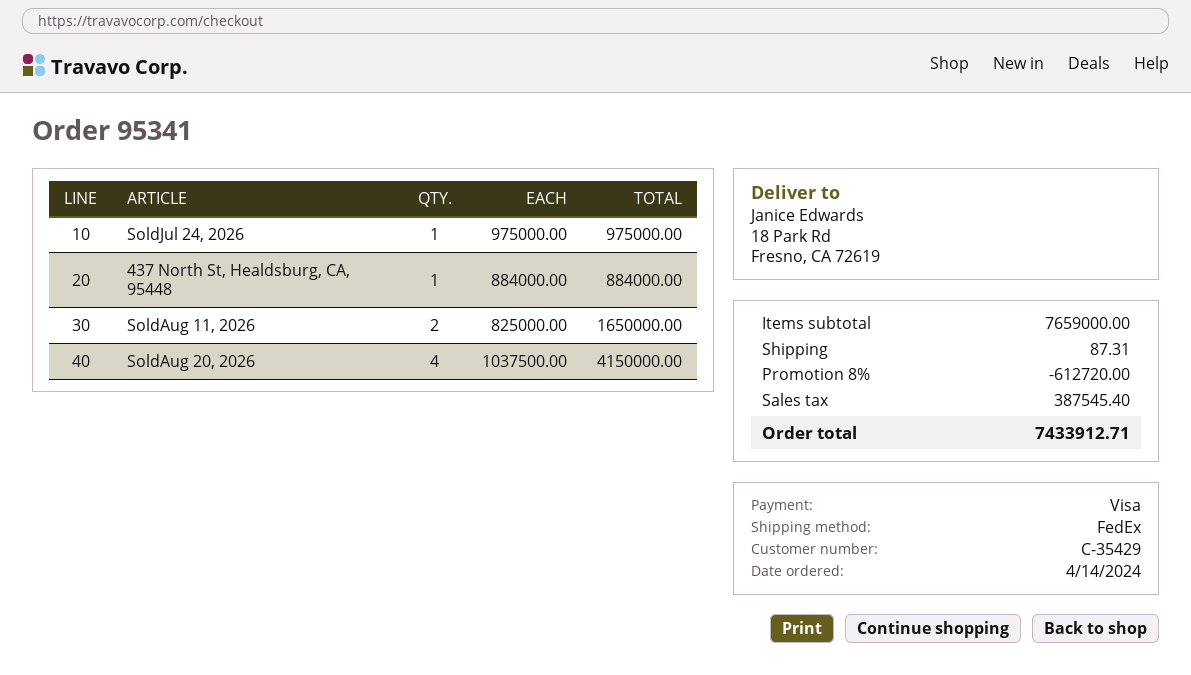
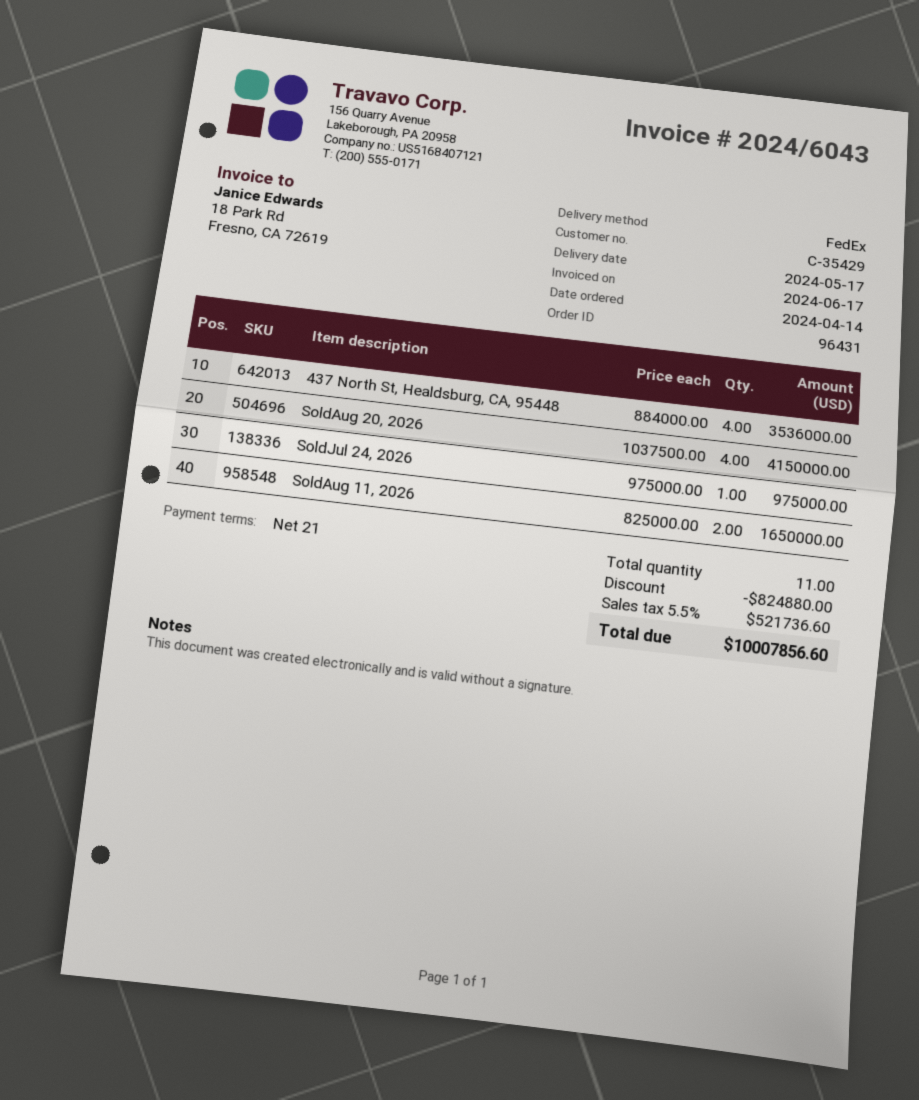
order number: 95341 -> 96431
437 North St, Healdsburg, CA, 95448: 1 x 884000.00 = 884000.00 -> 4 x 884000.00 = 3536000.00
discount: 612720.00 -> 824880.00
shipping: 87.31 -> none
tax: 387545.40 -> 521736.60
total: 7433912.71 -> 10007856.60

